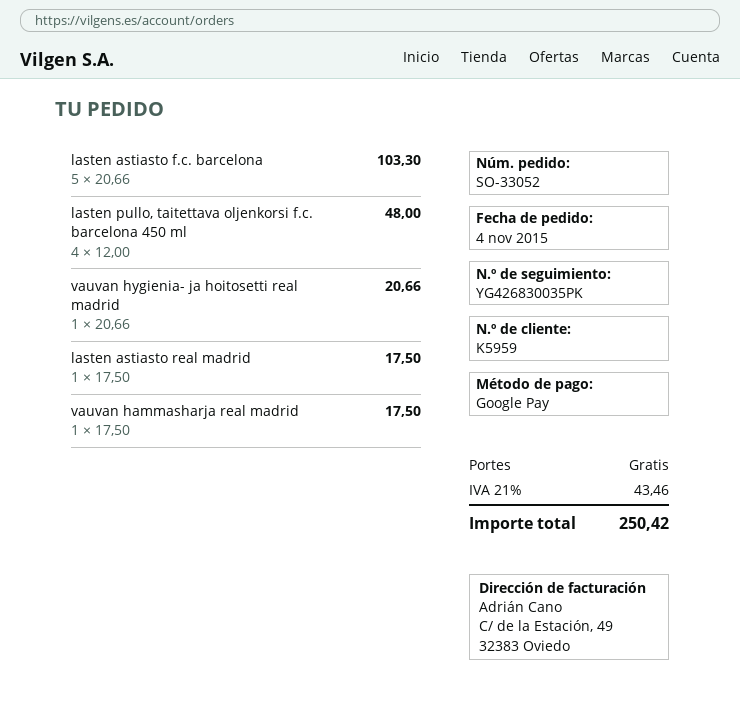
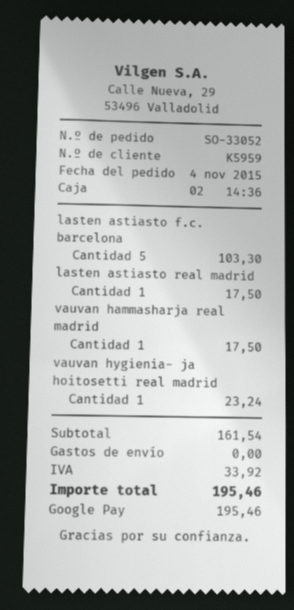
lasten pullo, taitettava oljenkorsi f.c. barcelona 450 ml: 4 for 48.00 -> none
vauvan hygienia- ja hoitosetti real madrid: 1 for 20.66 -> 1 for 23.24
tax: 43.46 -> 33.92
total: 250.42 -> 195.46

